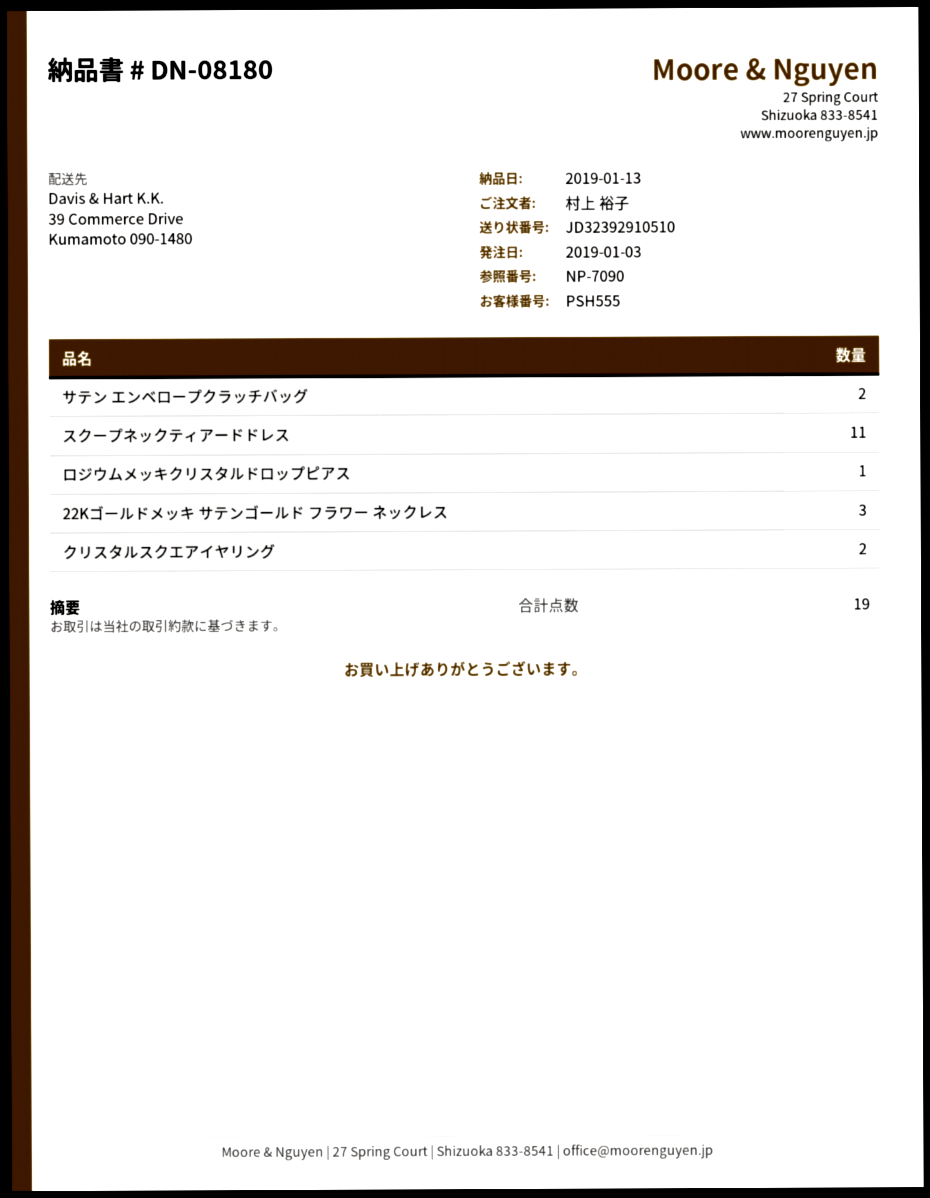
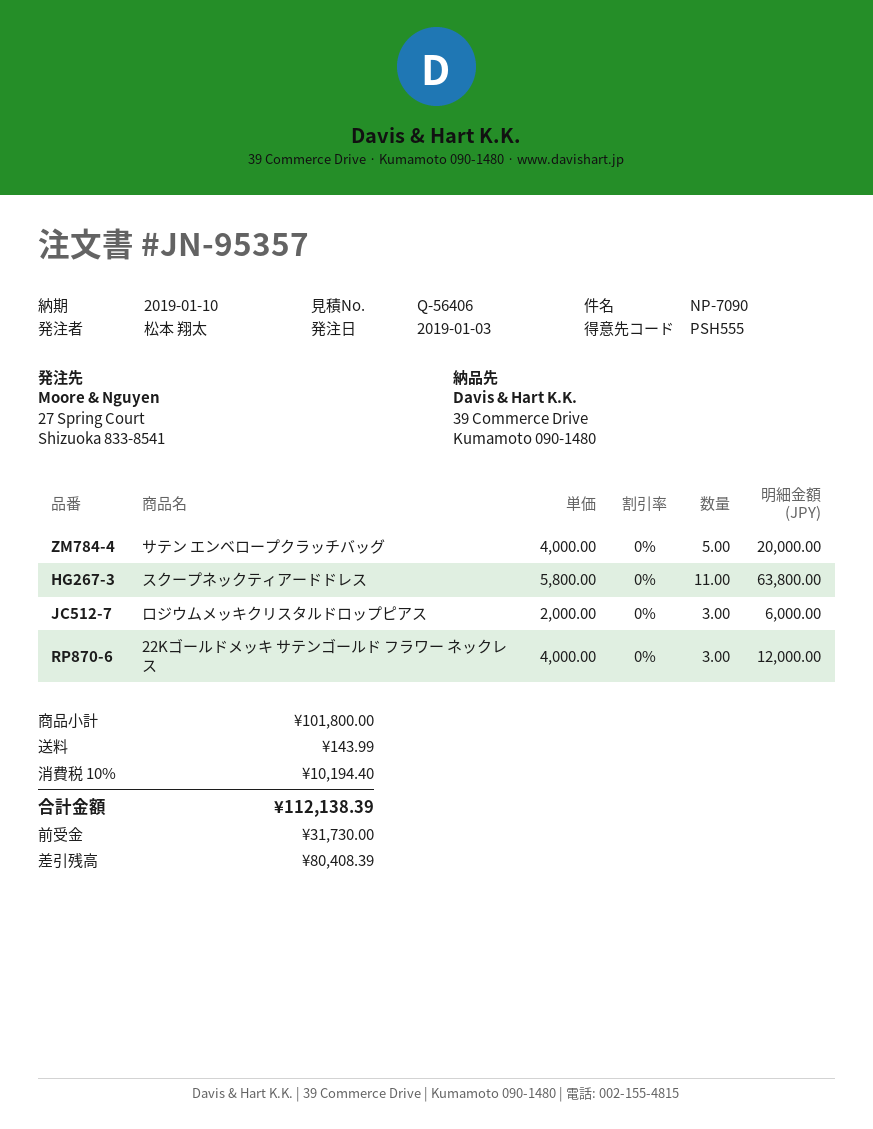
delivery date: 2019-01-13 -> 2019-01-10
ordered by: 村上 裕子 -> 松本 翔太
サテン エンベロープクラッチバッグ: 2 -> 5
ロジウムメッキクリスタルドロップピアス: 1 -> 3
クリスタルスクエアイヤリング: 2 -> none

